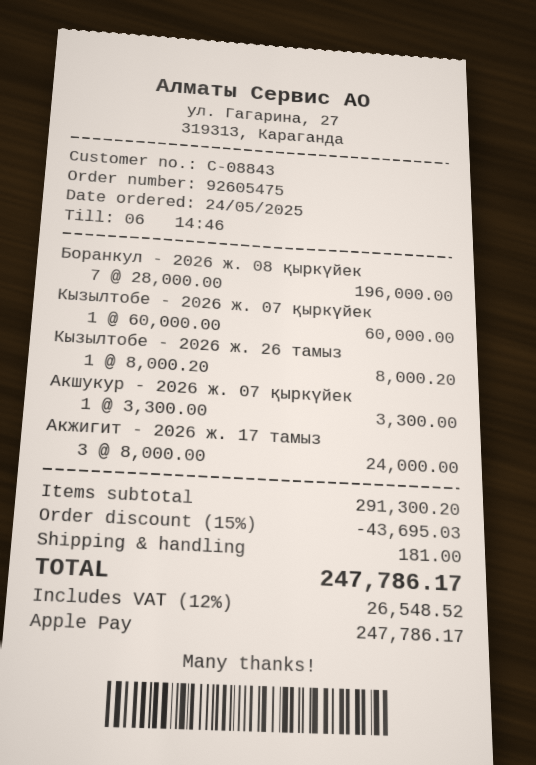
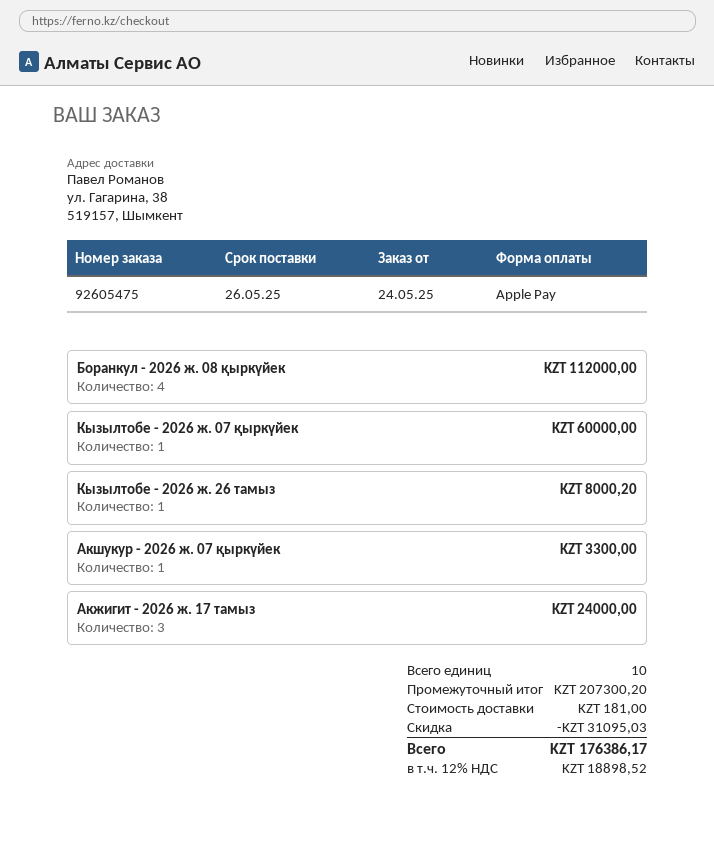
Боранкул - 2026 ж. 08 қыркүйек: 7 for 196000.00 -> 4 for 112000.00
subtotal: 291300.20 -> 207300.20
discount: 43695.03 -> 31095.03
tax: 12% = 26548.52 -> 12% = 18898.52
total: 247786.17 -> 176386.17

